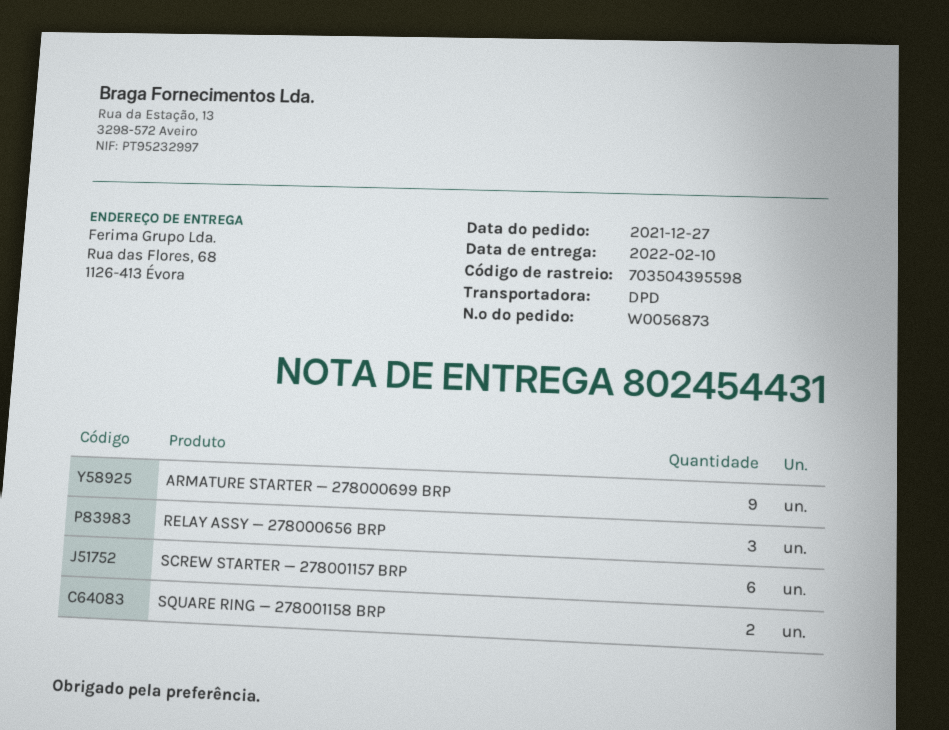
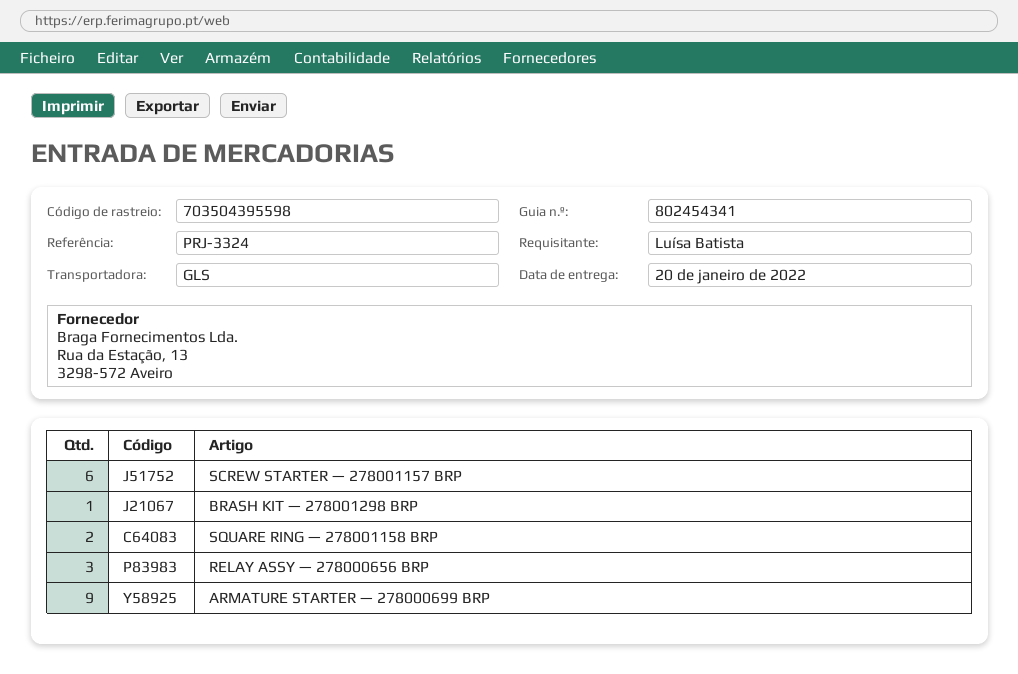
delivery note number: 802454431 -> 802454341
delivery date: 2022-02-10 -> 2022-01-20
shipping method: DPD -> GLS
BRASH KIT — 278001298 BRP: none -> 1

